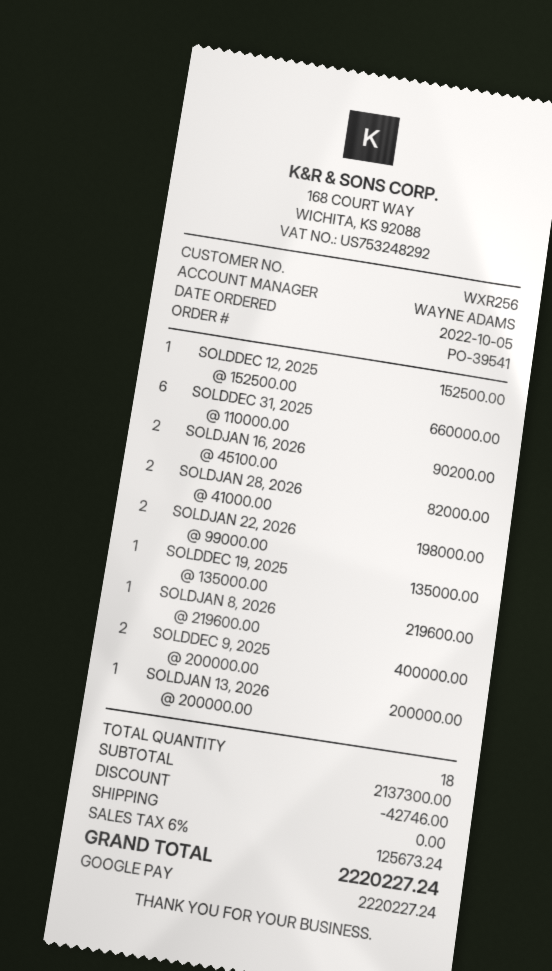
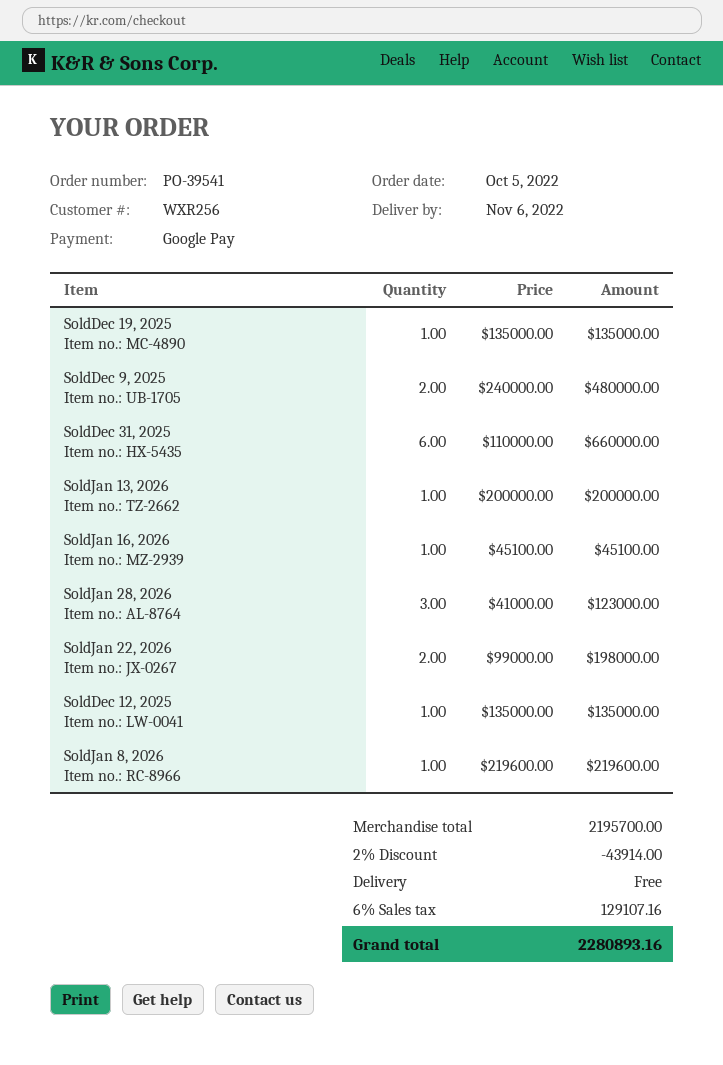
SOLDDEC 12, 2025: 1 x 152500.00 = 152500.00 -> 1 x 135000.00 = 135000.00
SOLDJAN 16, 2026: 2 x 45100.00 = 90200.00 -> 1 x 45100.00 = 45100.00
SOLDJAN 28, 2026: 2 x 41000.00 = 82000.00 -> 3 x 41000.00 = 123000.00
SOLDDEC 9, 2025: 2 x 200000.00 = 400000.00 -> 2 x 240000.00 = 480000.00
subtotal: 2137300.00 -> 2195700.00
discount: 42746.00 -> 43914.00
tax: 6% = 125673.24 -> 6% = 129107.16
total: 2220227.24 -> 2280893.16

